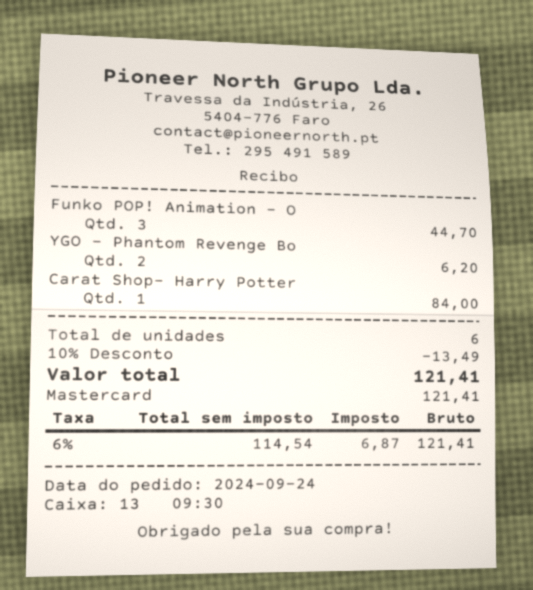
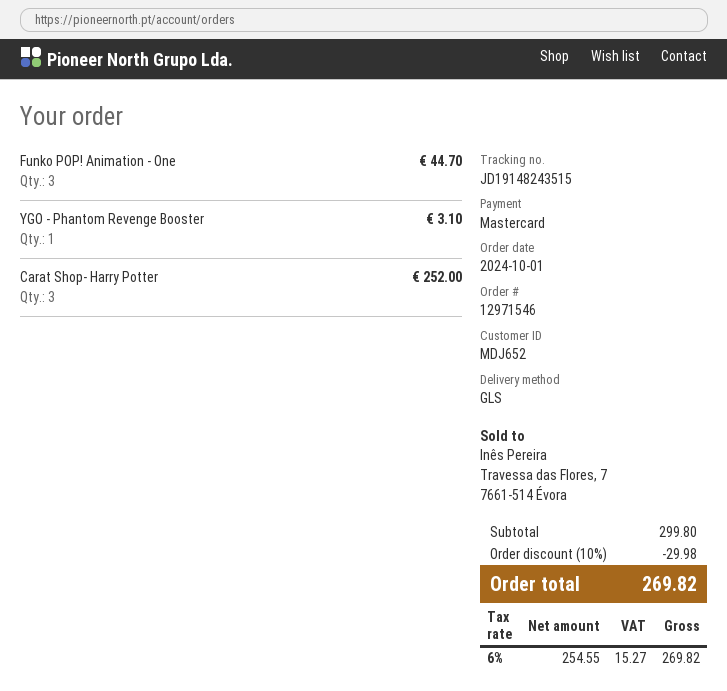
order date: 2024-09-24 -> 2024-10-01
YGO - Phantom Revenge Bo: 2 for 6.20 -> 1 for 3.10
Carat Shop- Harry Potter: 1 for 84.00 -> 3 for 252.00
discount: 10% = 13.49 -> 10% = 29.98
net: 114.54 -> 254.55
tax: 6% = 6.87 -> 6% = 15.27
total: 121.41 -> 269.82

